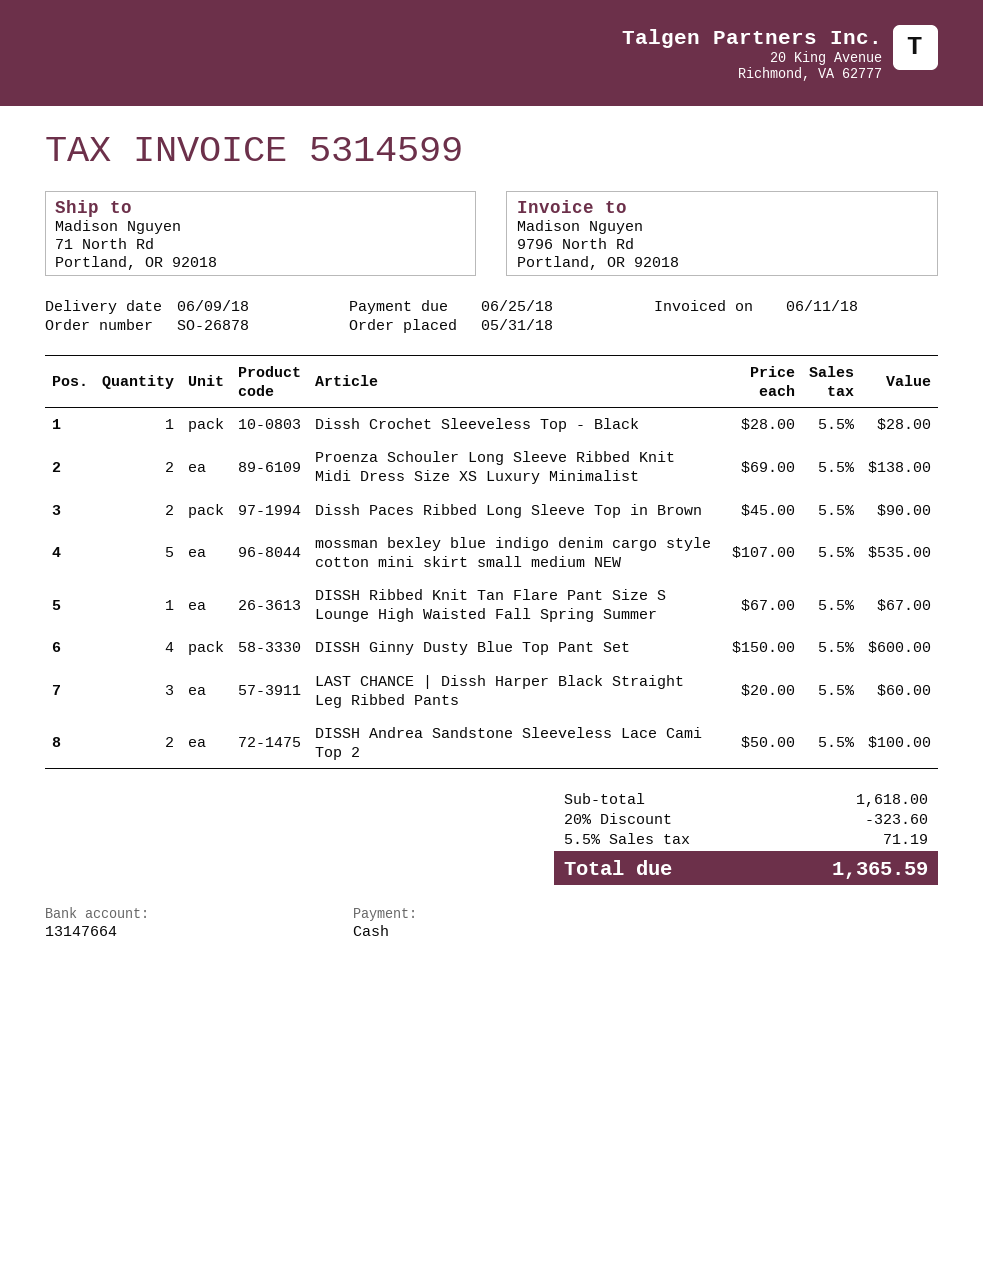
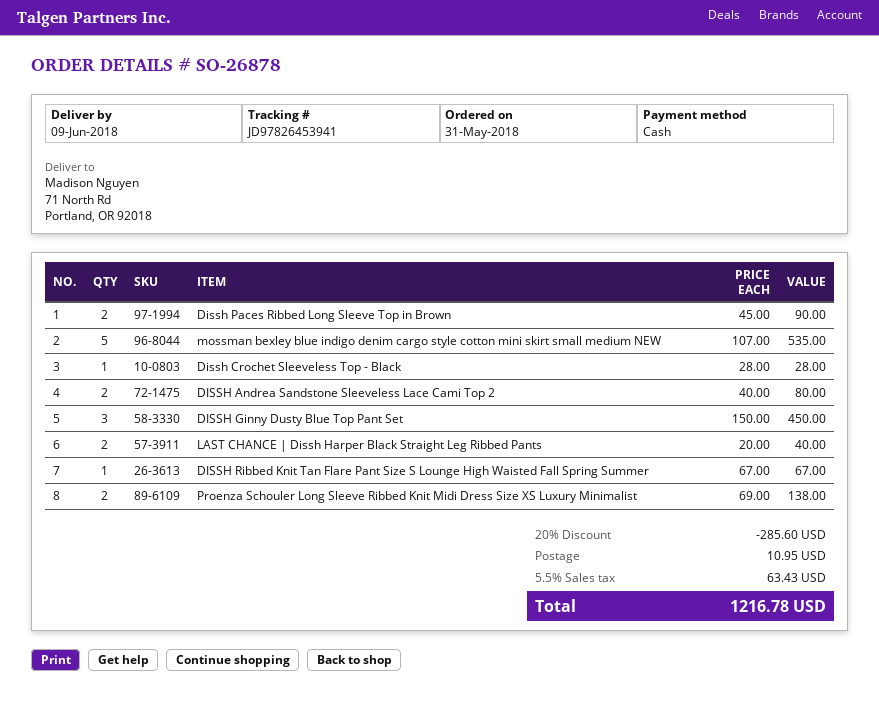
DISSH Ginny Dusty Blue Top Pant Set: 4 x 150.00 = 600.00 -> 3 x 150.00 = 450.00
LAST CHANCE | Dissh Harper Black Straight Leg Ribbed Pants: 3 x 20.00 = 60.00 -> 2 x 20.00 = 40.00
DISSH Andrea Sandstone Sleeveless Lace Cami Top 2: 2 x 50.00 = 100.00 -> 2 x 40.00 = 80.00
discount: 20% = 323.60 -> 20% = 285.60
shipping: none -> 10.95
tax: 5.5% = 71.19 -> 5.5% = 63.43
total: 1365.59 -> 1216.78

